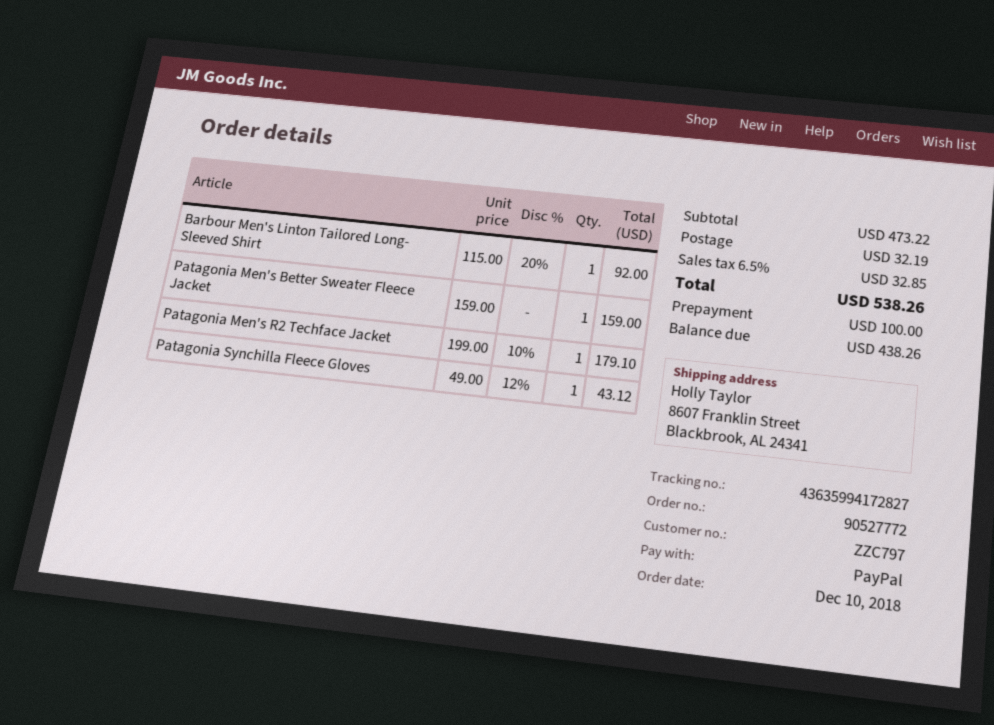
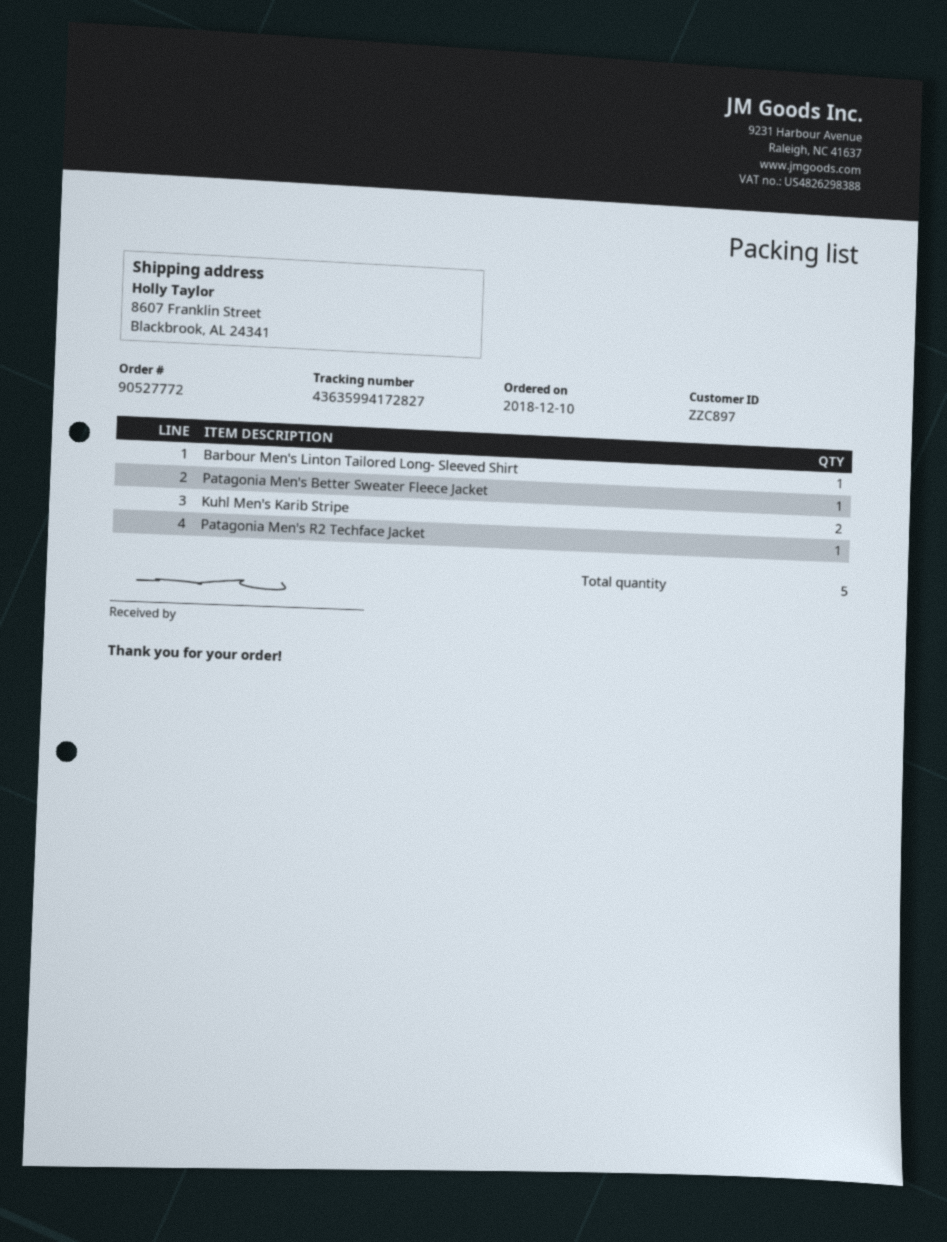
customer number: ZZC797 -> ZZC897
Patagonia Synchilla Fleece Gloves: 1 -> none
Kuhl Men's Karib Stripe: none -> 2

